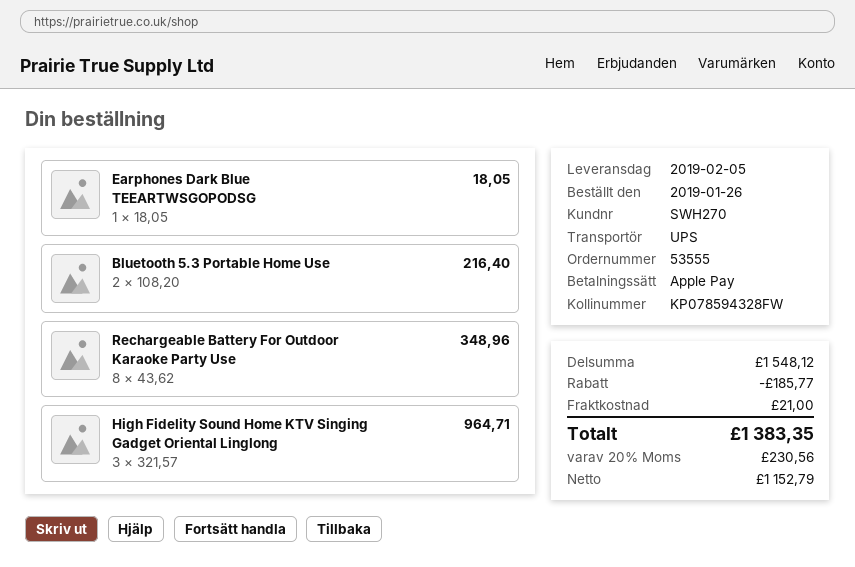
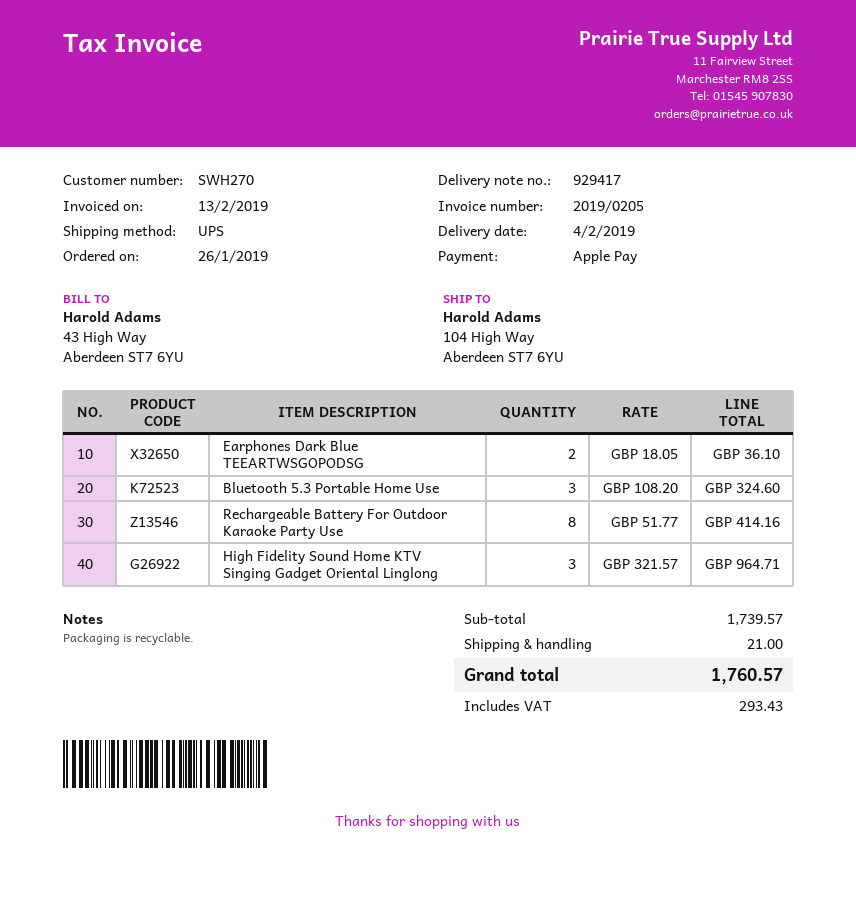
delivery date: 2019-02-05 -> 2019-02-04
Earphones Dark Blue TEEARTWSGOPODSG: 1 x 18.05 = 18.05 -> 2 x 18.05 = 36.10
Bluetooth 5.3 Portable Home Use: 2 x 108.20 = 216.40 -> 3 x 108.20 = 324.60
Rechargeable Battery For Outdoor Karaoke Party Use: 8 x 43.62 = 348.96 -> 8 x 51.77 = 414.16
subtotal: 1548.12 -> 1739.57
discount: 185.77 -> none
tax: 230.56 -> 293.43
total: 1383.35 -> 1760.57

